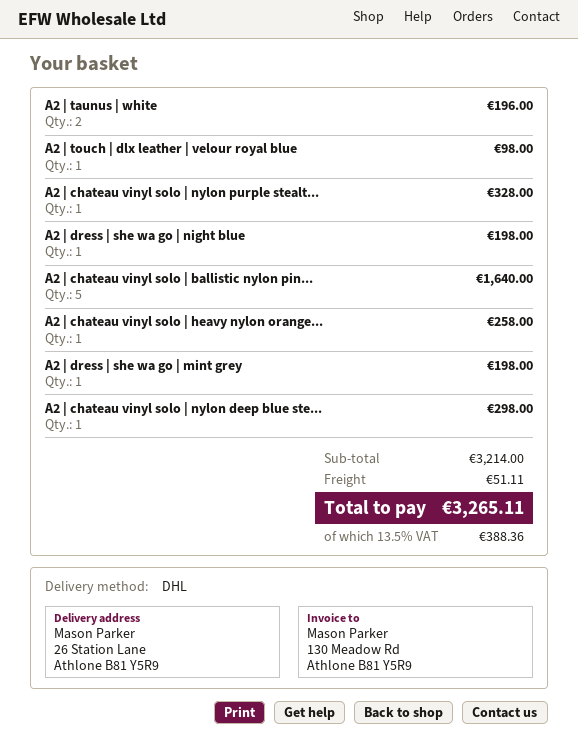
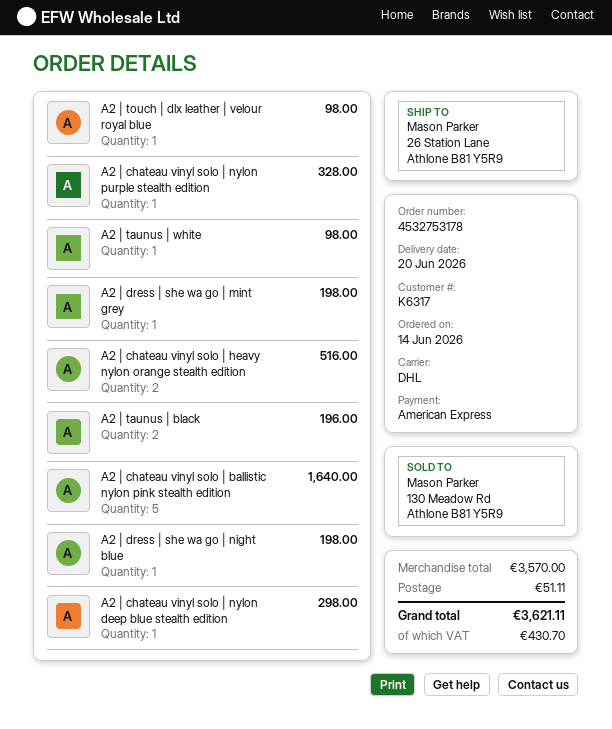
A2 | taunus | white: 2 for 196.00 -> 1 for 98.00
A2 | chateau vinyl solo | heavy nylon orange...: 1 for 258.00 -> 2 for 516.00
A2 | taunus | black: none -> 2 for 196.00
subtotal: 3214.00 -> 3570.00
tax: 388.36 -> 430.70
total: 3265.11 -> 3621.11

